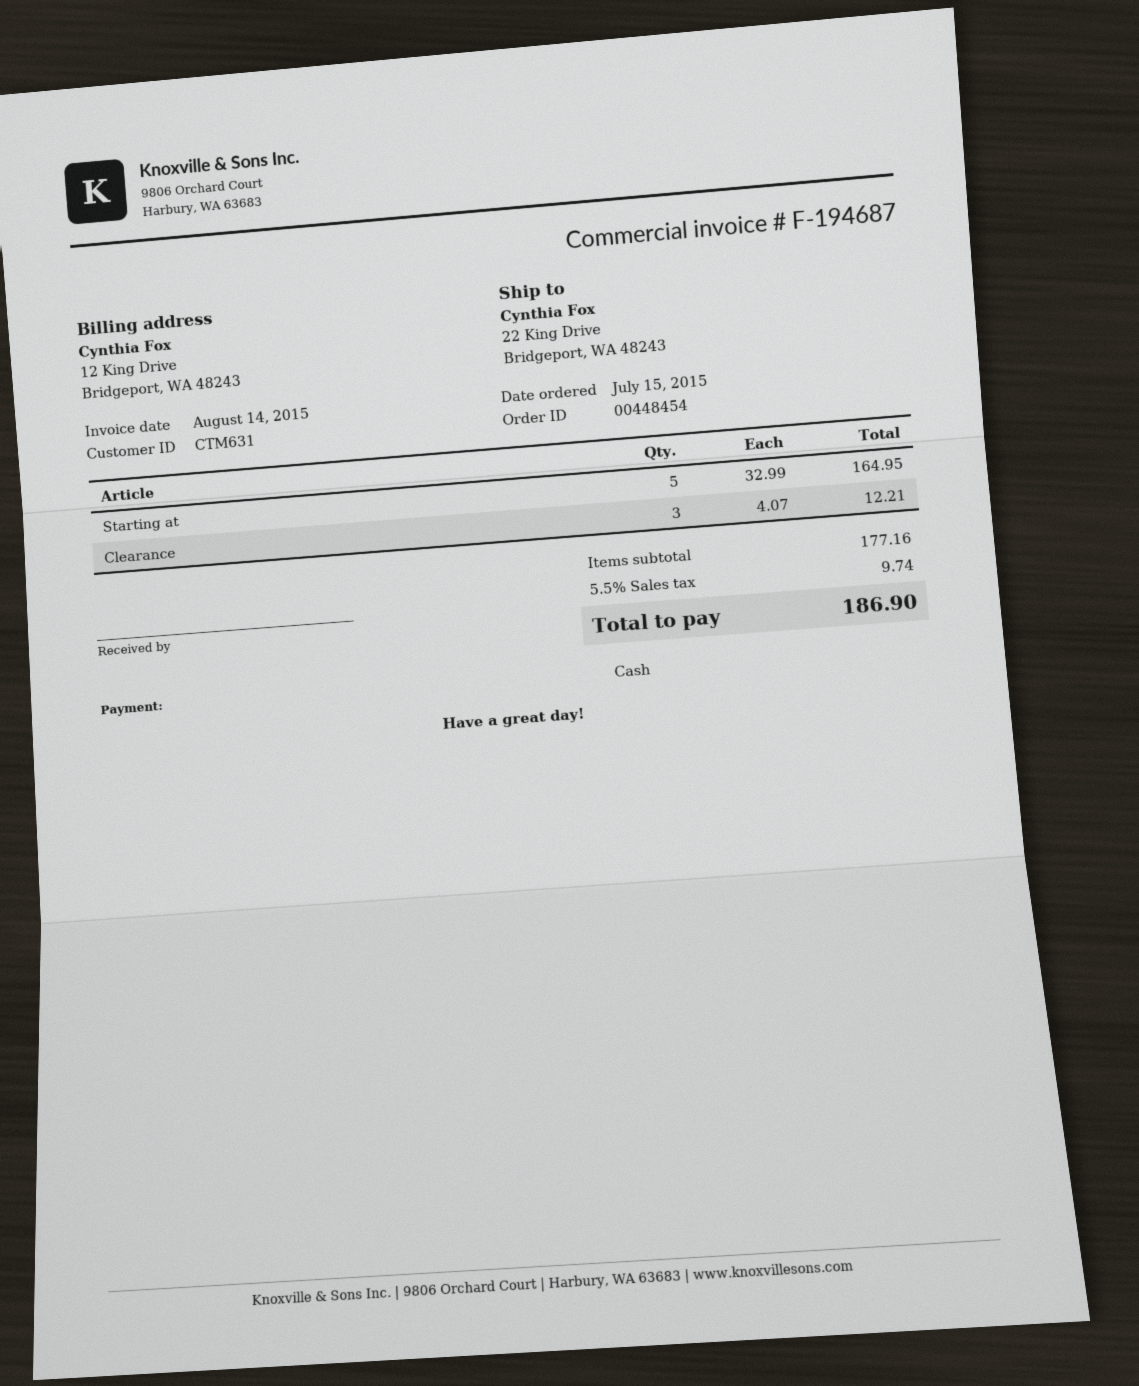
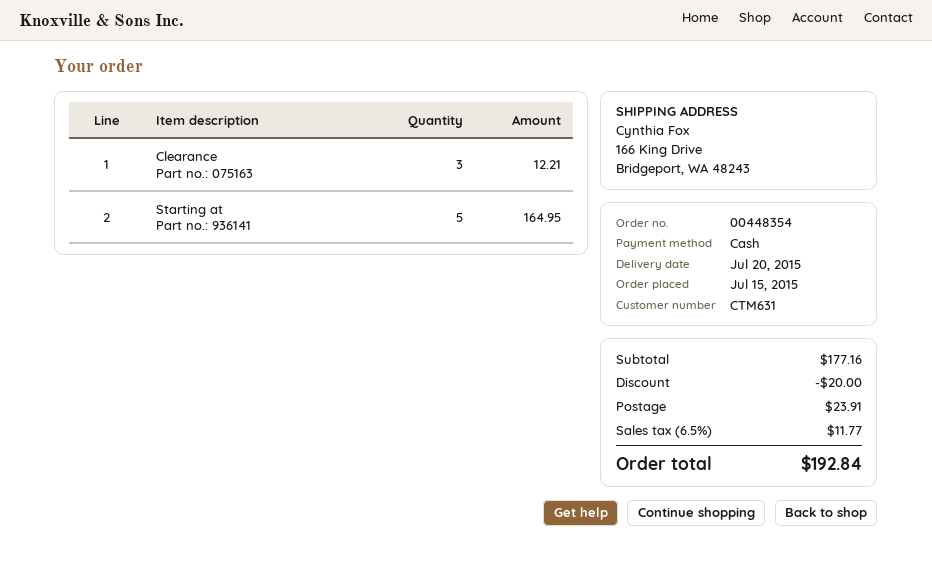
order number: 00448454 -> 00448354
ship to: 22 King Drive, Bridgeport, WA 48243 -> 166 King Drive, Bridgeport, WA 48243
discount: none -> 20.00
shipping: none -> 23.91
tax: 5.5% = 9.74 -> 6.5% = 11.77
total: 186.90 -> 192.84

